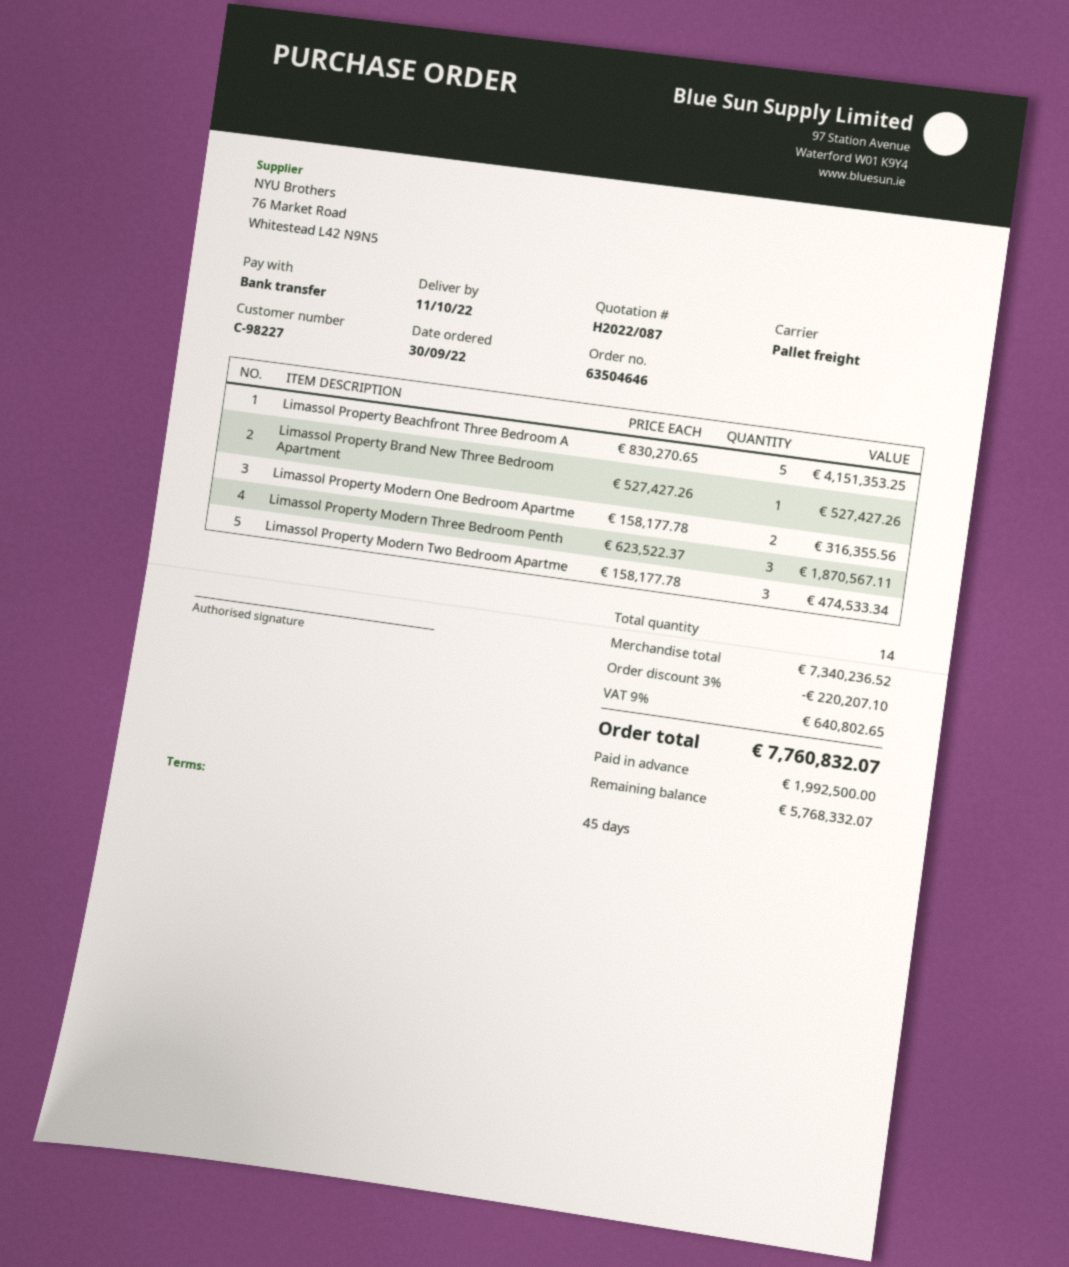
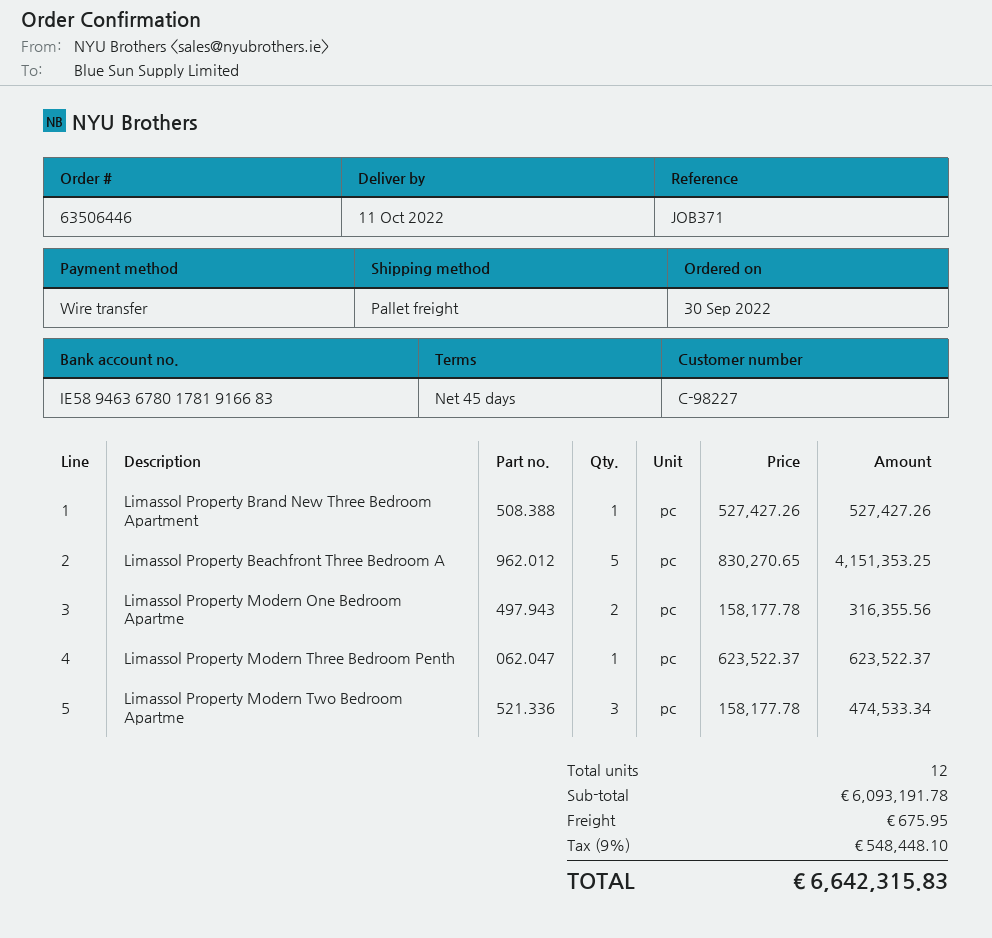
order number: 63504646 -> 63506446
Limassol Property Modern Three Bedroom Penth: 3 x 623522.37 = 1870567.11 -> 1 x 623522.37 = 623522.37
total quantity: 14 -> 12
subtotal: 7340236.52 -> 6093191.78
discount: 3% = 220207.10 -> none
shipping: none -> 675.95
tax: 9% = 640802.65 -> 9% = 548448.10
total: 7760832.07 -> 6642315.83

